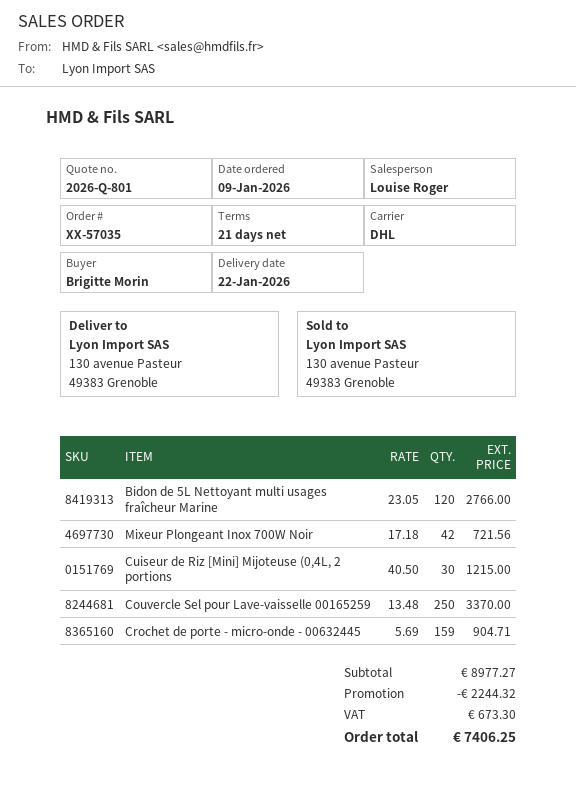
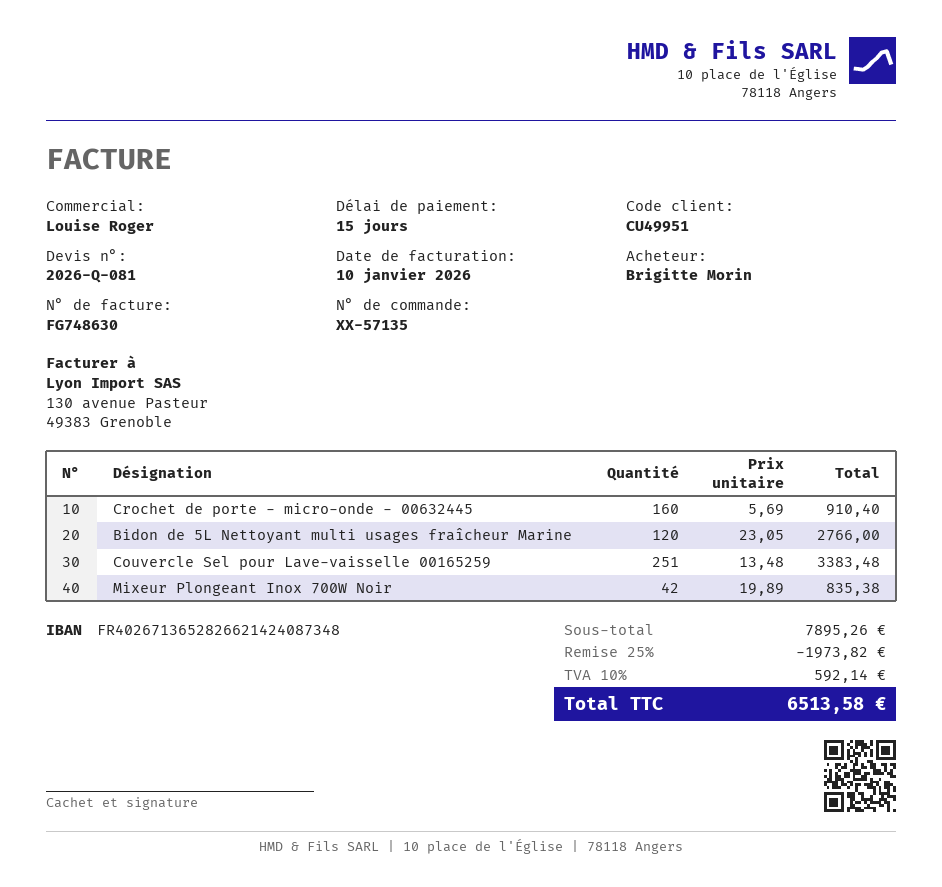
quote number: 2026-Q-801 -> 2026-Q-081
order number: XX-57035 -> XX-57135
payment terms: 21 days -> 15 days
Mixeur Plongeant Inox 700W Noir: 42 x 17.18 = 721.56 -> 42 x 19.89 = 835.38
Cuiseur de Riz [Mini] Mijoteuse (0,4L, 2 portions: 30 x 40.50 = 1215.00 -> none
Couvercle Sel pour Lave-vaisselle 00165259: 250 x 13.48 = 3370.00 -> 251 x 13.48 = 3383.48
Crochet de porte - micro-onde - 00632445: 159 x 5.69 = 904.71 -> 160 x 5.69 = 910.40
subtotal: 8977.27 -> 7895.26
discount: 2244.32 -> 1973.82
tax: 673.30 -> 592.14
total: 7406.25 -> 6513.58

